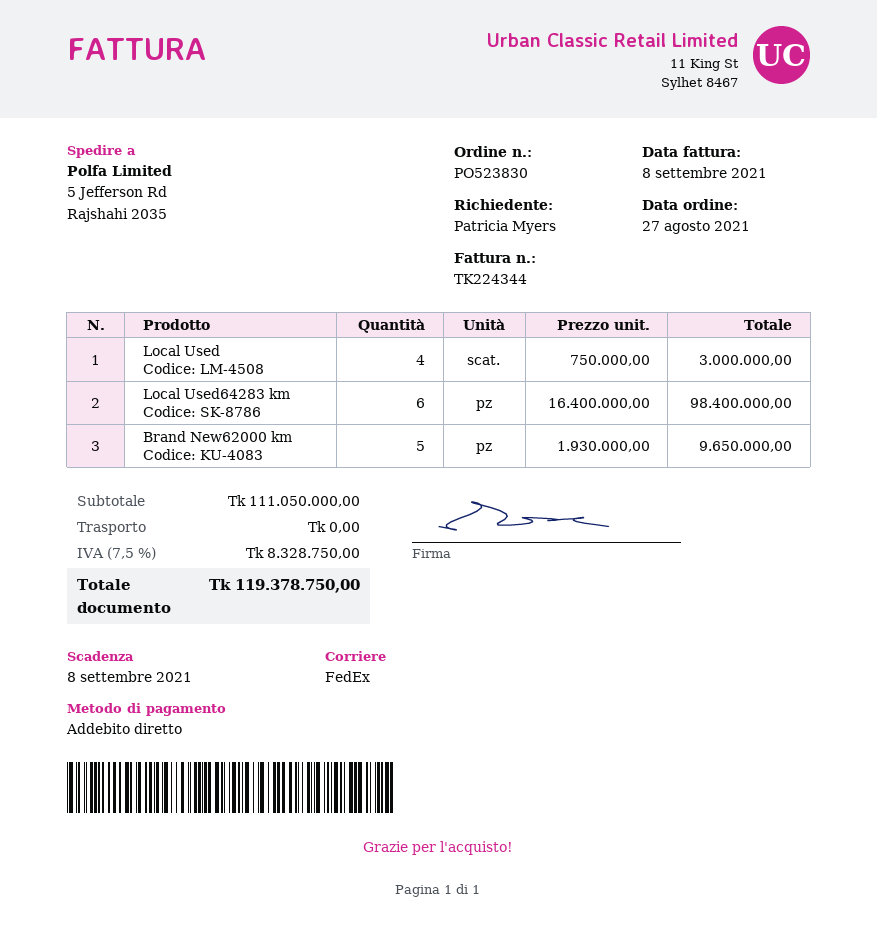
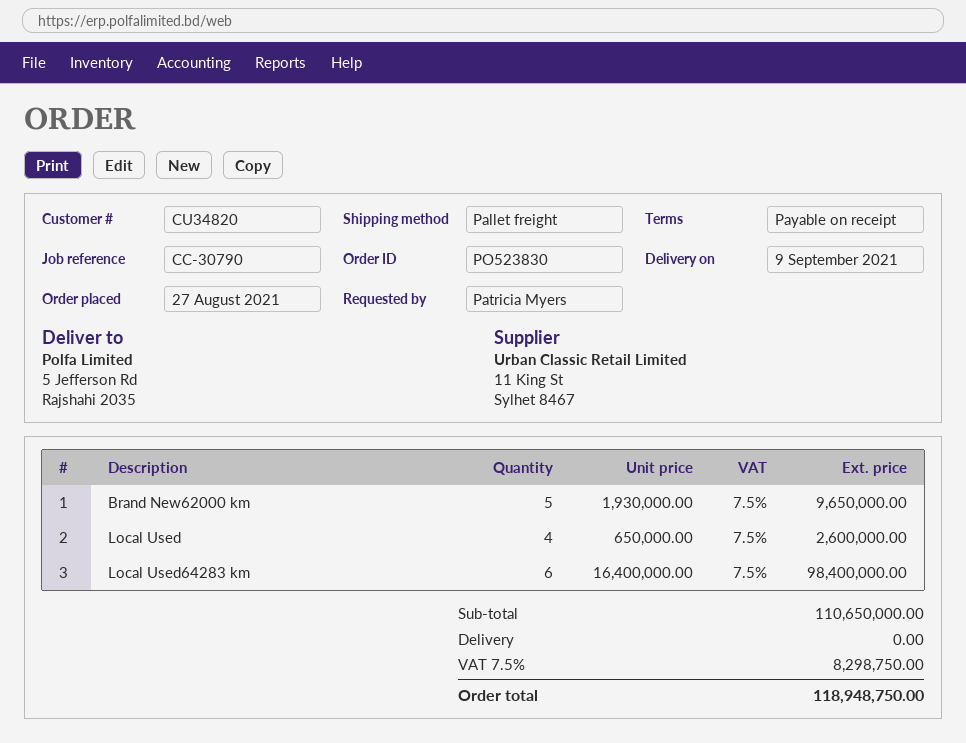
shipping method: FedEx -> pallet freight
Local Used: 4 x 750000.00 = 3000000.00 -> 4 x 650000.00 = 2600000.00
subtotal: 111050000.00 -> 110650000.00
tax: 7.5% = 8328750.00 -> 7.5% = 8298750.00
total: 119378750.00 -> 118948750.00

